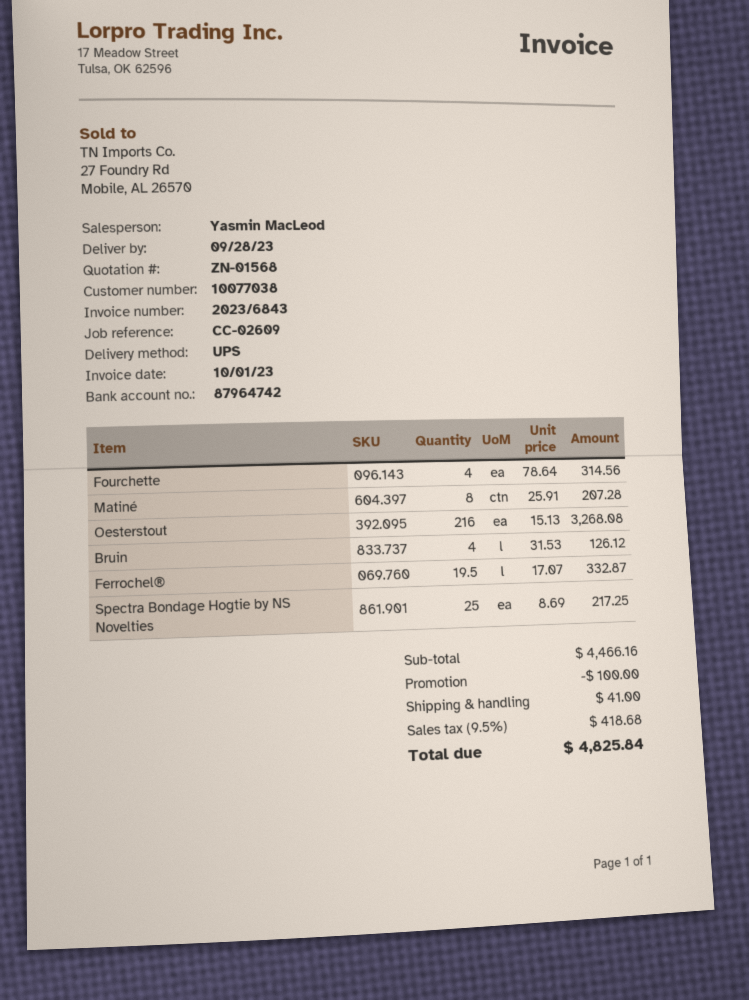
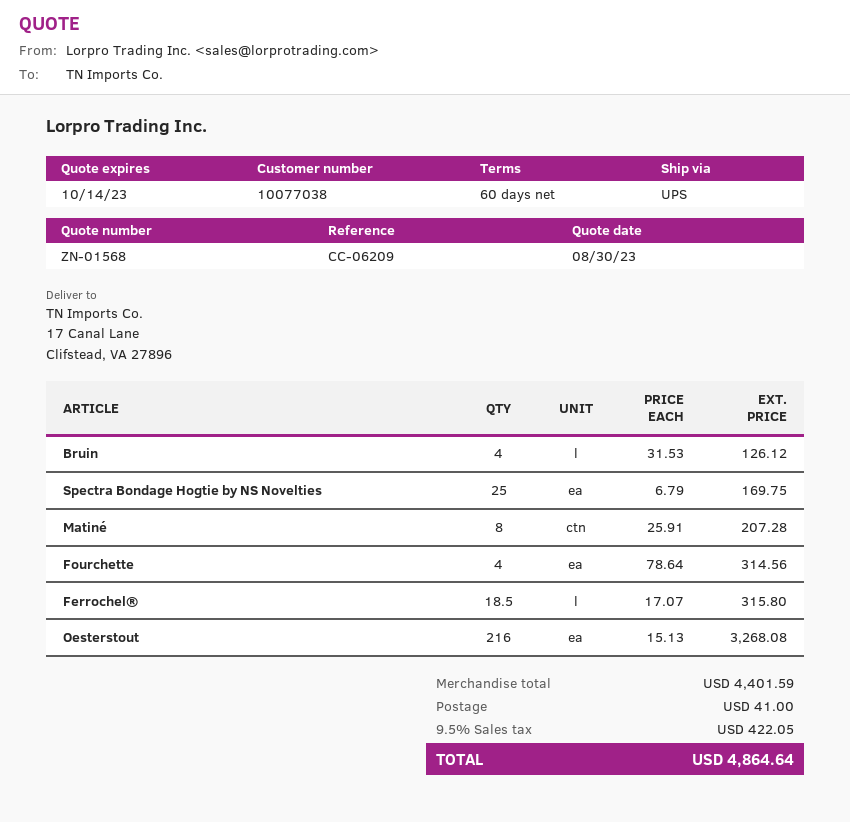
reference: CC-02609 -> CC-06209
Ferrochel®: 19.5 x 17.07 = 332.87 -> 18.5 x 17.07 = 315.80
Spectra Bondage Hogtie by NS Novelties: 25 x 8.69 = 217.25 -> 25 x 6.79 = 169.75
subtotal: 4466.16 -> 4401.59
discount: 100.00 -> none
tax: 9.5% = 418.68 -> 9.5% = 422.05
total: 4825.84 -> 4864.64

